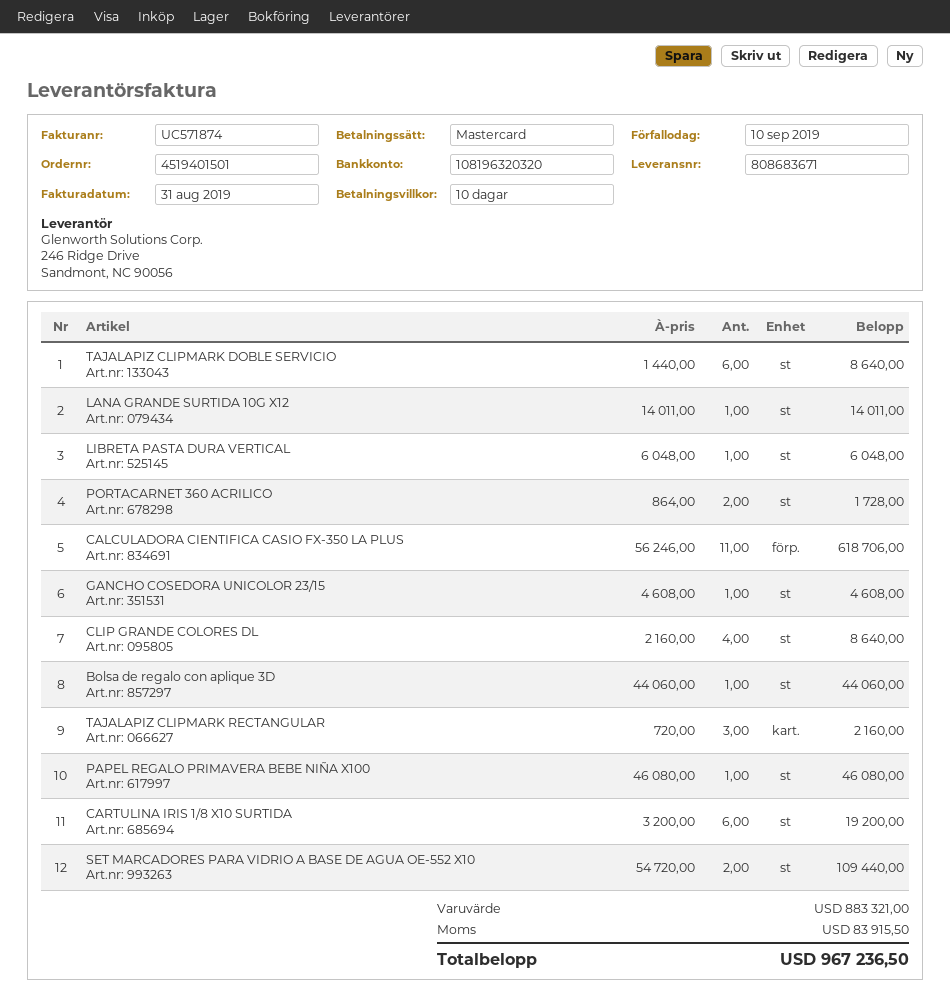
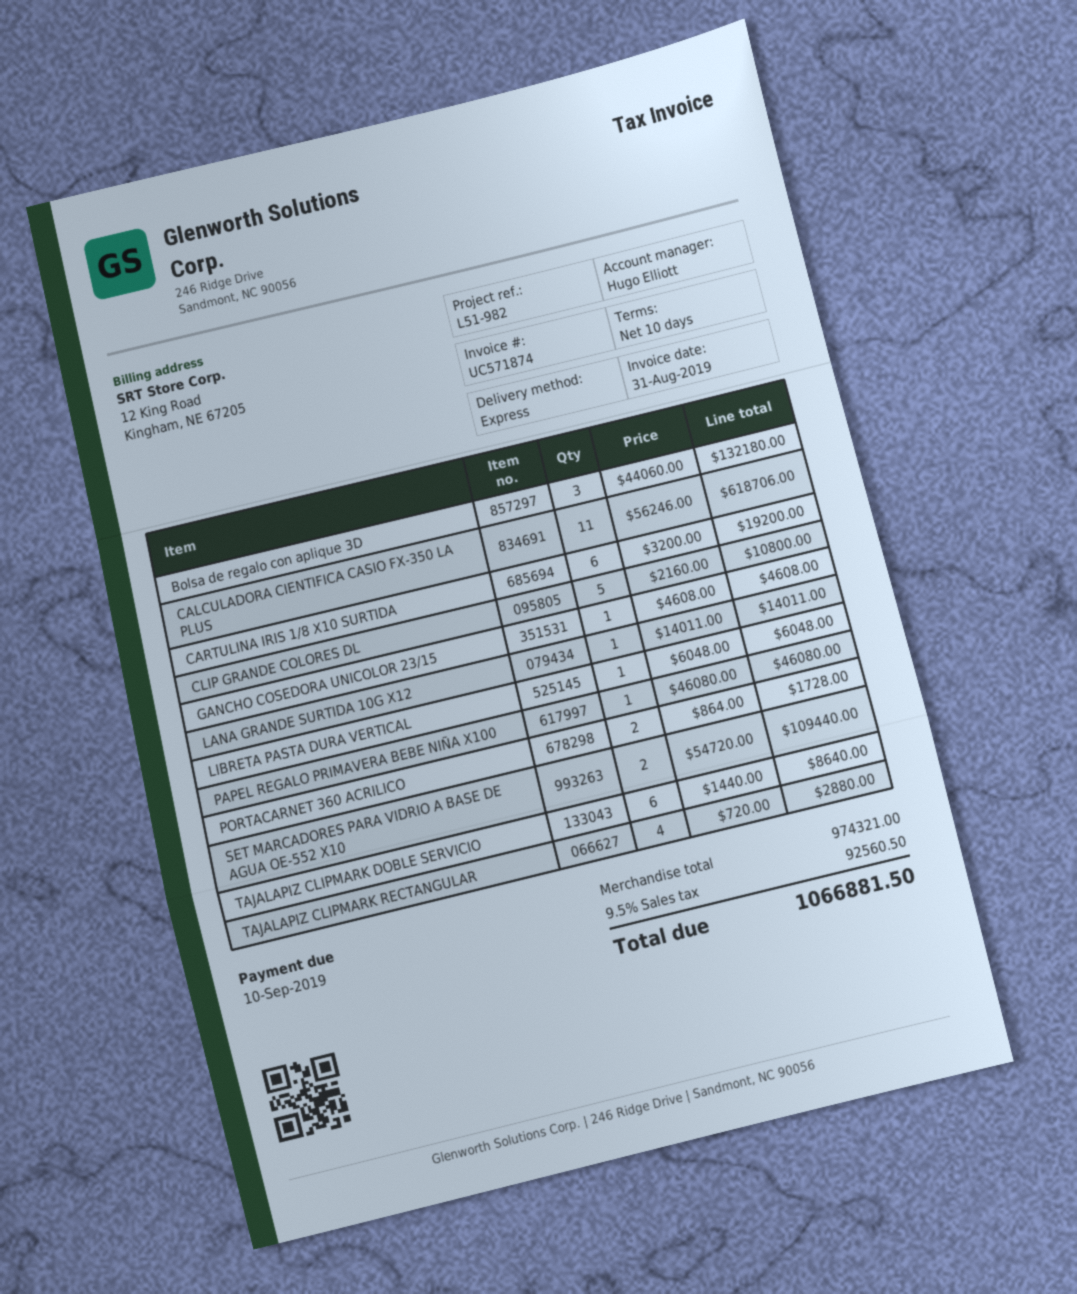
CLIP GRANDE COLORES DL: 4 x 2160.00 = 8640.00 -> 5 x 2160.00 = 10800.00
Bolsa de regalo con aplique 3D: 1 x 44060.00 = 44060.00 -> 3 x 44060.00 = 132180.00
TAJALAPIZ CLIPMARK RECTANGULAR: 3 x 720.00 = 2160.00 -> 4 x 720.00 = 2880.00
subtotal: 883321.00 -> 974321.00
tax: 83915.50 -> 92560.50
total: 967236.50 -> 1066881.50

